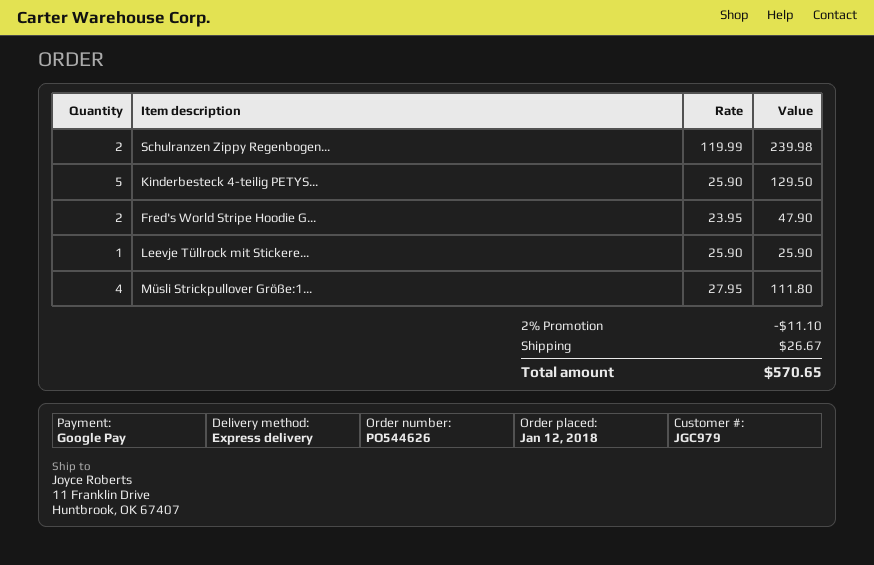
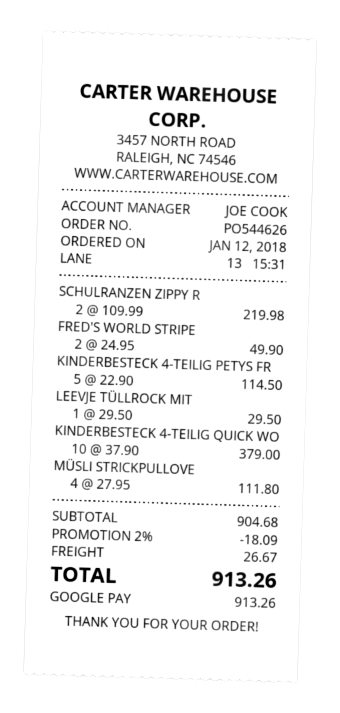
Schulranzen Zippy Regenbogen...: 2 x 119.99 = 239.98 -> 2 x 109.99 = 219.98
Kinderbesteck 4-teilig PETYS...: 5 x 25.90 = 129.50 -> 5 x 22.90 = 114.50
Fred's World Stripe Hoodie G...: 2 x 23.95 = 47.90 -> 2 x 24.95 = 49.90
Leevje Tüllrock mit Stickere...: 1 x 25.90 = 25.90 -> 1 x 29.50 = 29.50
KINDERBESTECK 4-TEILIG QUICK WO: none -> 10 x 37.90 = 379.00
discount: 2% = 11.10 -> 2% = 18.09
total: 570.65 -> 913.26

